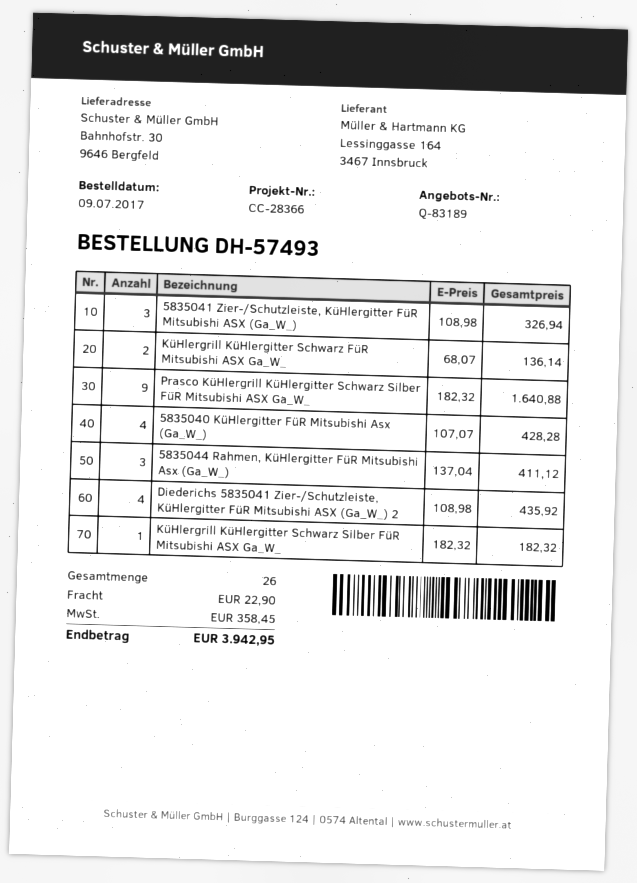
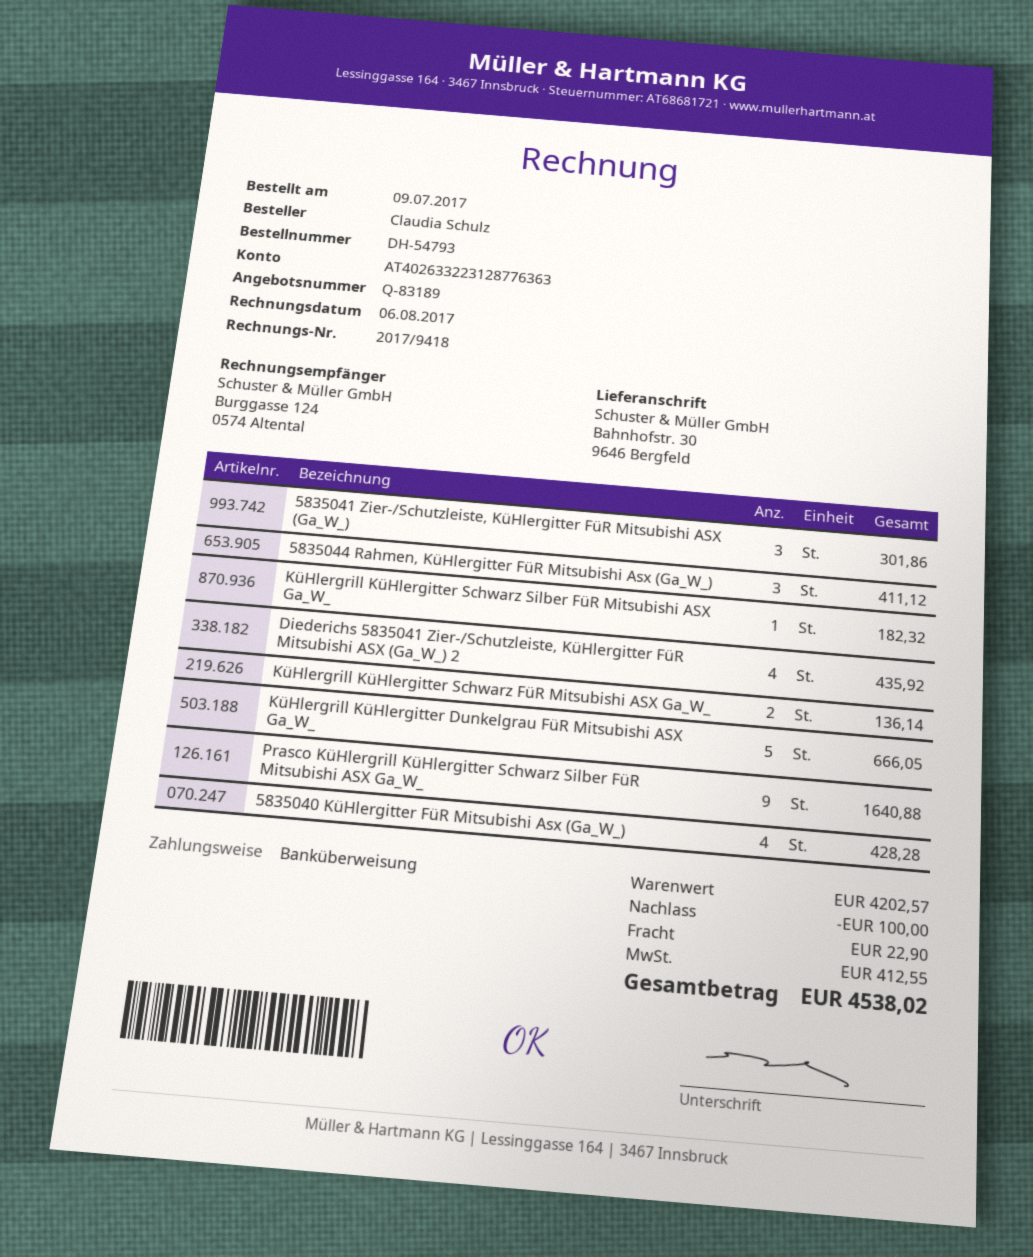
order number: DH-57493 -> DH-54793
5835041 Zier-/Schutzleiste, KüHlergitter FüR Mitsubishi ASX (Ga_W_): 3 for 326.94 -> 3 for 301.86
KüHlergrill KüHlergitter Dunkelgrau FüR Mitsubishi ASX Ga_W_: none -> 5 for 666.05
discount: none -> 100.00
tax: 358.45 -> 412.55
total: 3942.95 -> 4538.02

